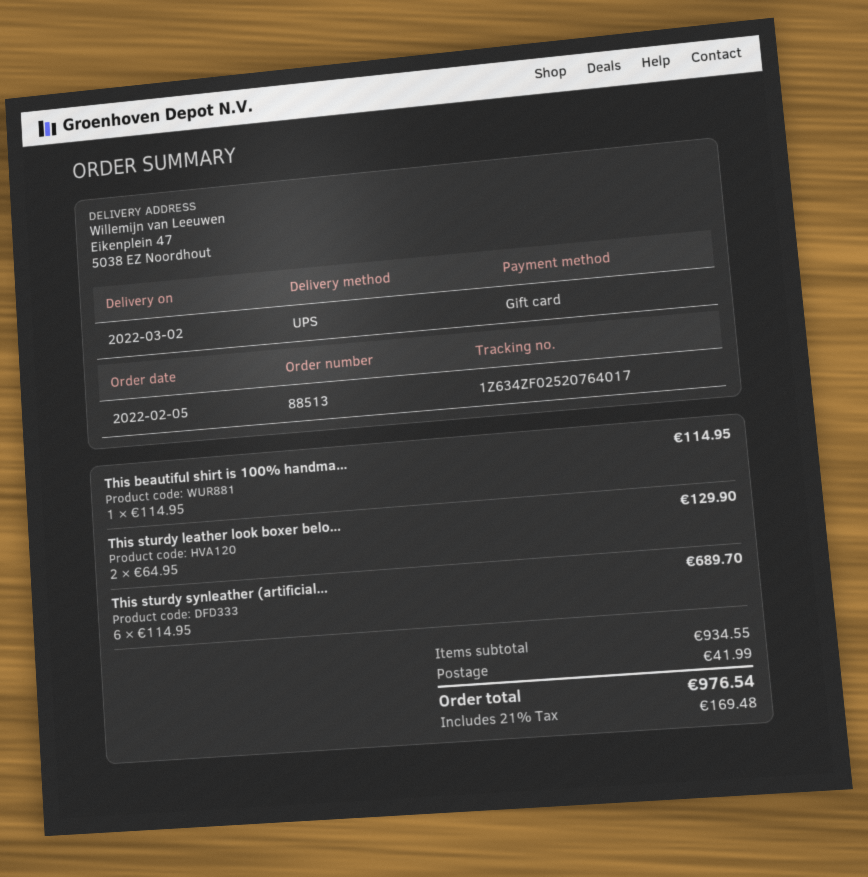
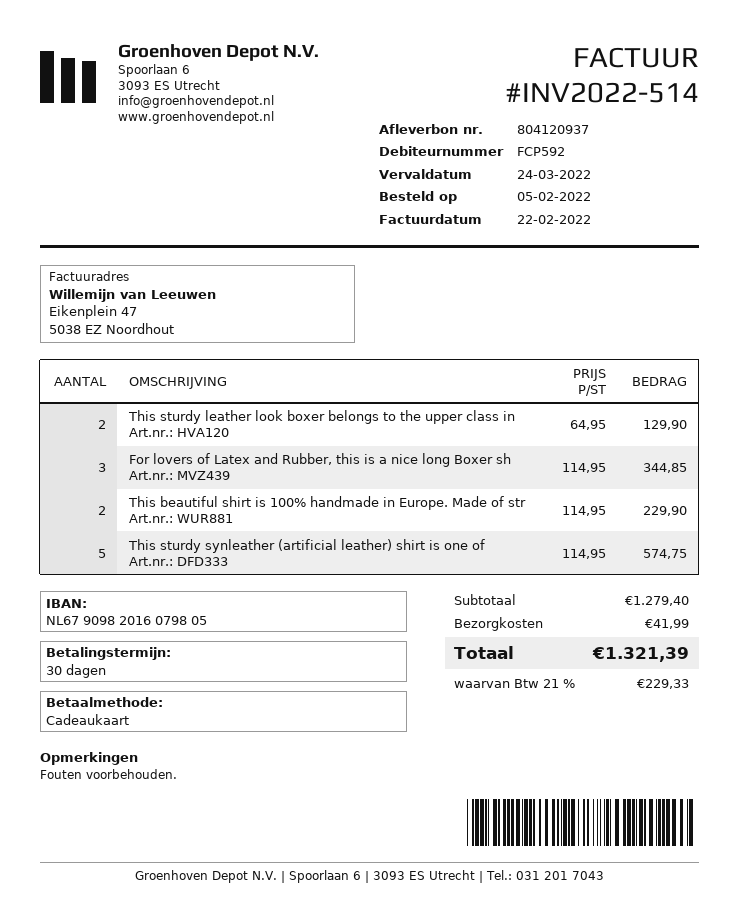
This beautiful shirt is 100% handma...: 1 x 114.95 = 114.95 -> 2 x 114.95 = 229.90
This sturdy synleather (artificial...: 6 x 114.95 = 689.70 -> 5 x 114.95 = 574.75
For lovers of Latex and Rubber, this is a nice long Boxer sh: none -> 3 x 114.95 = 344.85
subtotal: 934.55 -> 1279.40
tax: 21% = 169.48 -> 21% = 229.33
total: 976.54 -> 1321.39

